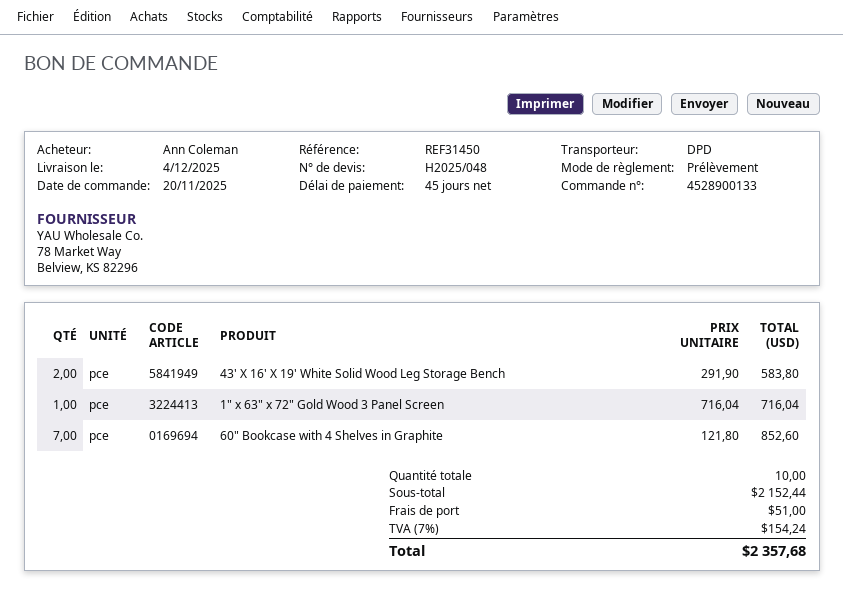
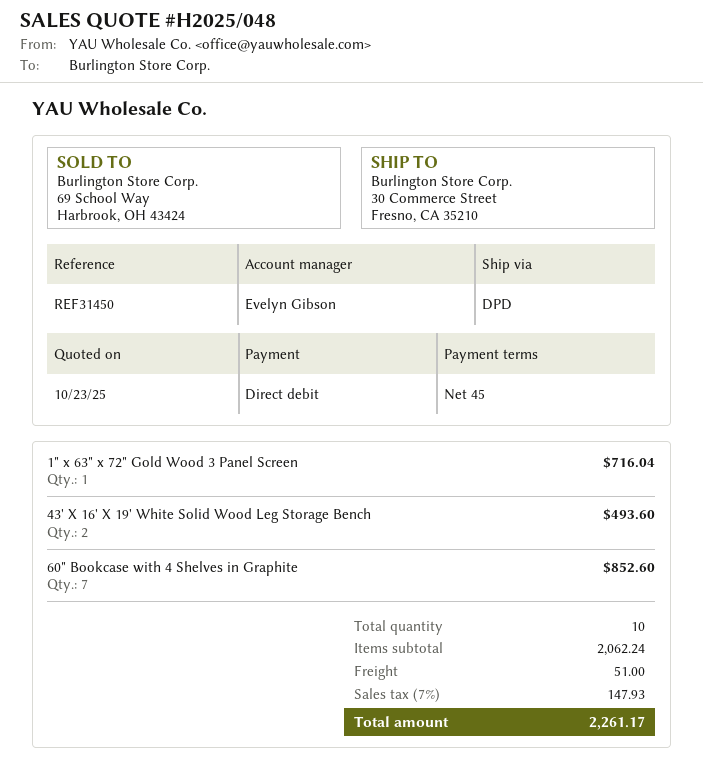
43' X 16' X 19' White Solid Wood Leg Storage Bench: 2 for 583.80 -> 2 for 493.60
subtotal: 2152.44 -> 2062.24
tax: 7% = 154.24 -> 7% = 147.93
total: 2357.68 -> 2261.17

